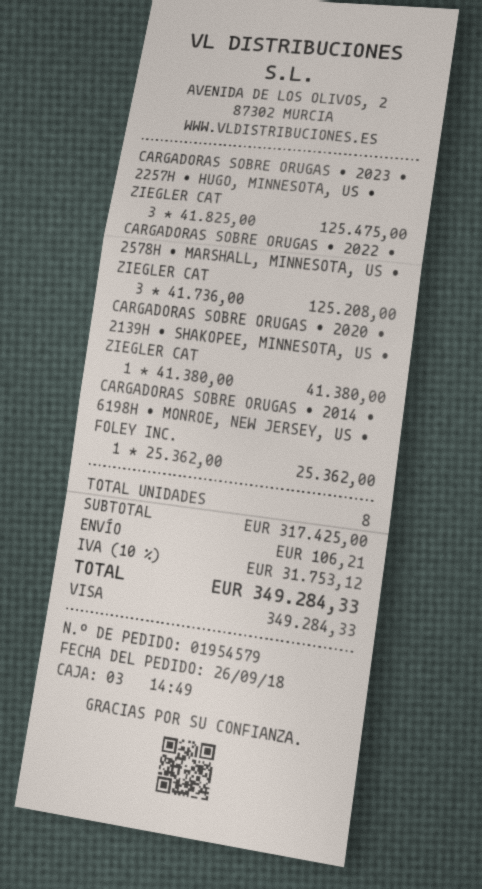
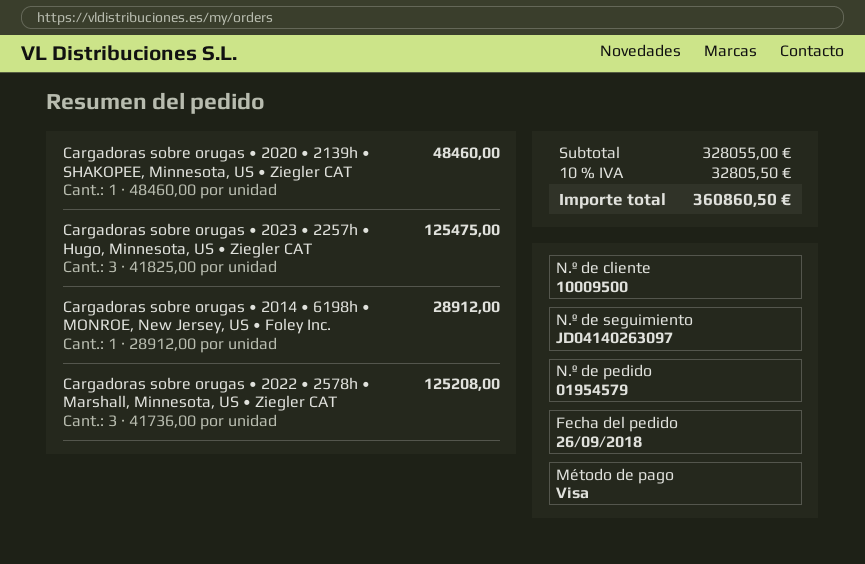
CARGADORAS SOBRE ORUGAS • 2020 • 2139H • SHAKOPEE, MINNESOTA, US • ZIEGLER CAT: 1 x 41380.00 = 41380.00 -> 1 x 48460.00 = 48460.00
CARGADORAS SOBRE ORUGAS • 2014 • 6198H • MONROE, NEW JERSEY, US • FOLEY INC.: 1 x 25362.00 = 25362.00 -> 1 x 28912.00 = 28912.00
subtotal: 317425.00 -> 328055.00
shipping: 106.21 -> none
tax: 10% = 31753.12 -> 10% = 32805.50
total: 349284.33 -> 360860.50

